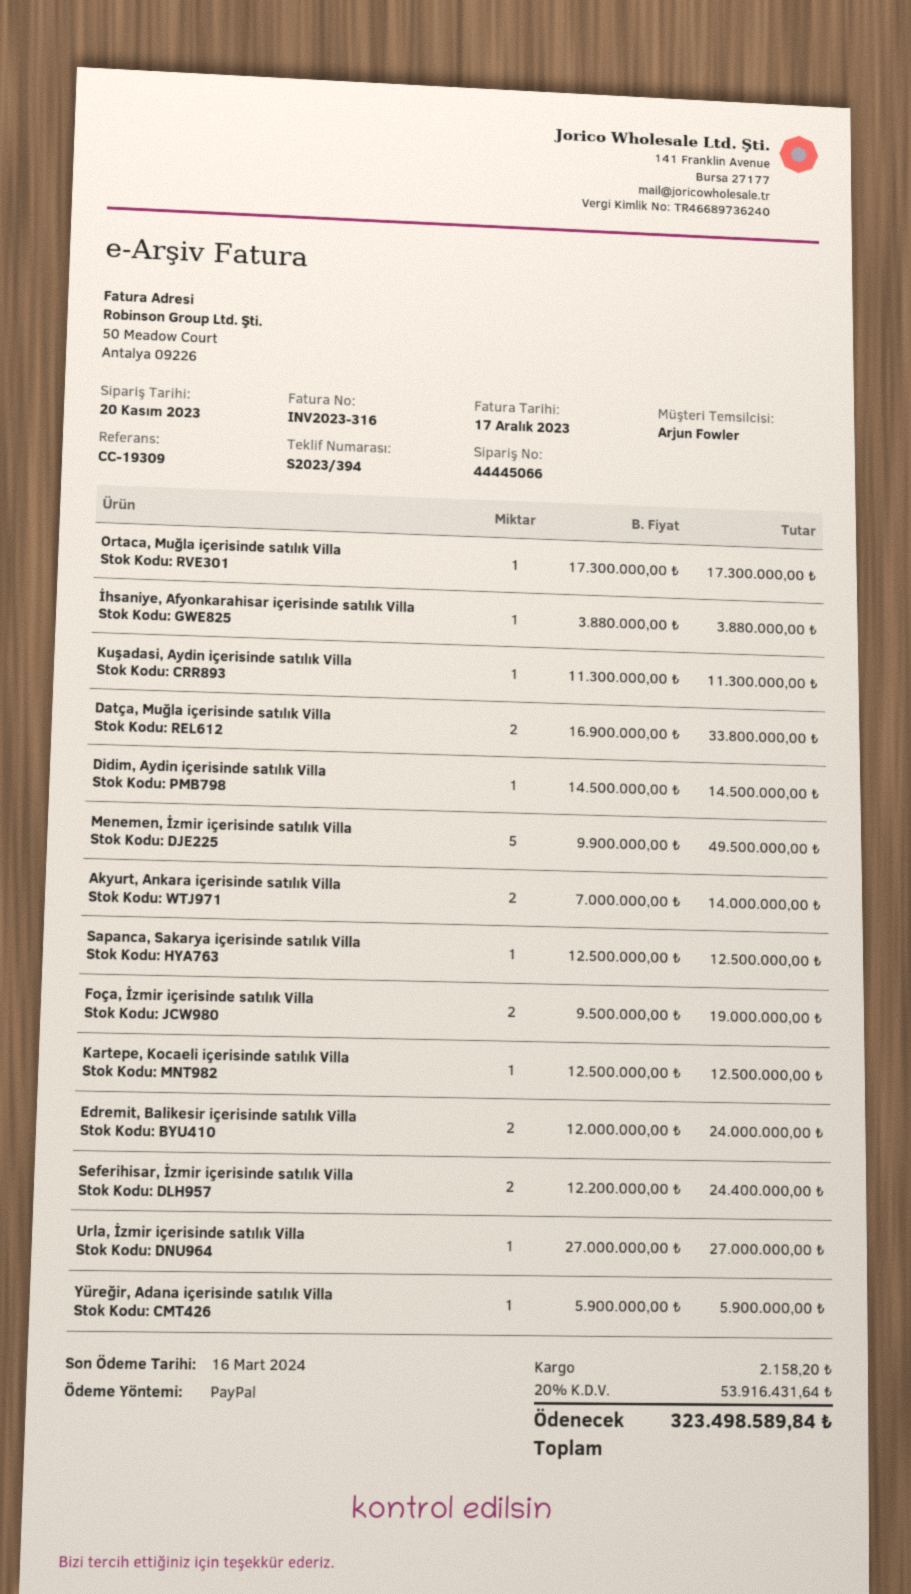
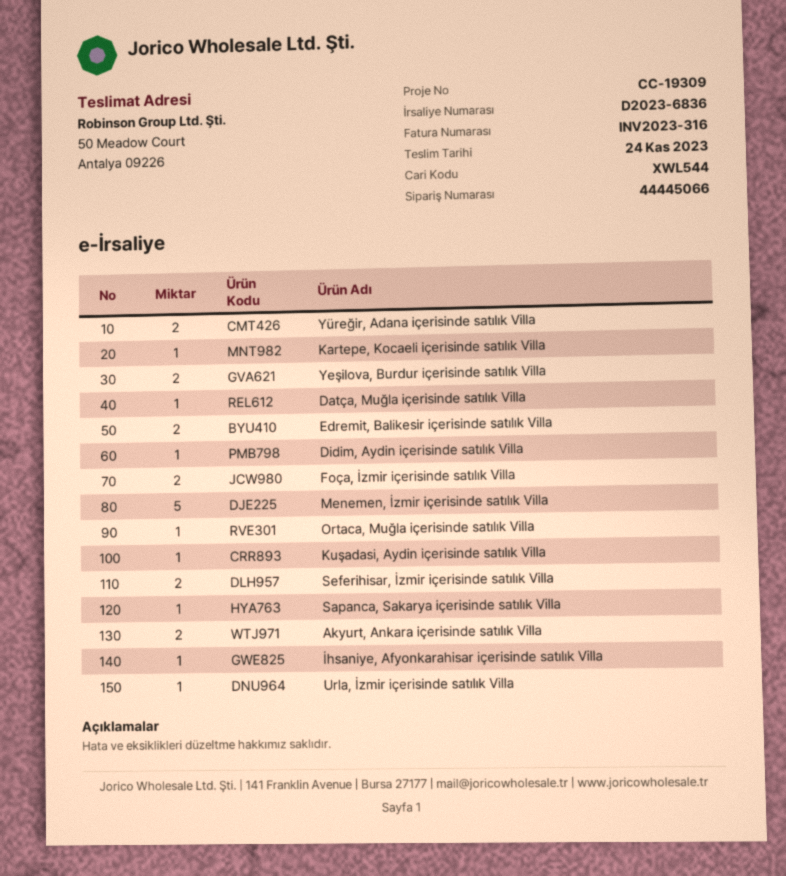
Datça, Muğla içerisinde satılık Villa: 2 -> 1
Yüreğir, Adana içerisinde satılık Villa: 1 -> 2
Yeşilova, Burdur içerisinde satılık Villa: none -> 2

